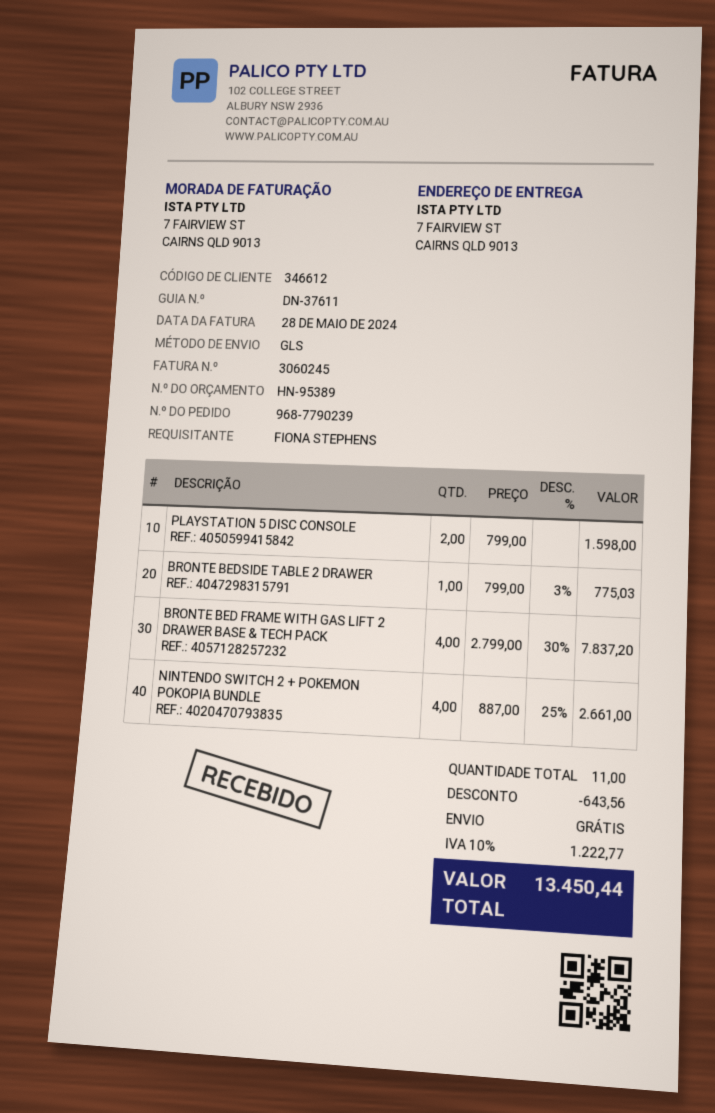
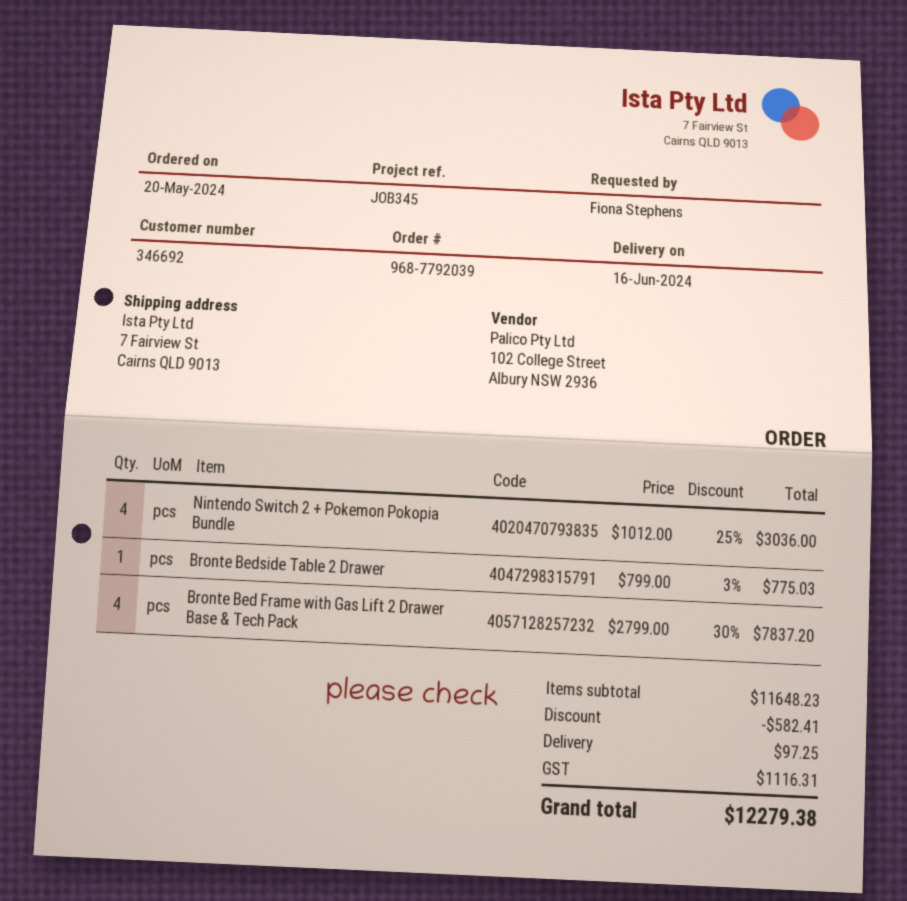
order number: 968-7790239 -> 968-7792039
customer number: 346612 -> 346692
PLAYSTATION 5 DISC CONSOLE: 2 x 799.00 = 1598.00 -> none
NINTENDO SWITCH 2 + POKEMON POKOPIA BUNDLE: 4 x 887.00 - 25% = 2661.00 -> 4 x 1012.00 - 25% = 3036.00
discount: 643.56 -> 582.41
shipping: 0.00 -> 97.25
tax: 1222.77 -> 1116.31
total: 13450.44 -> 12279.38

